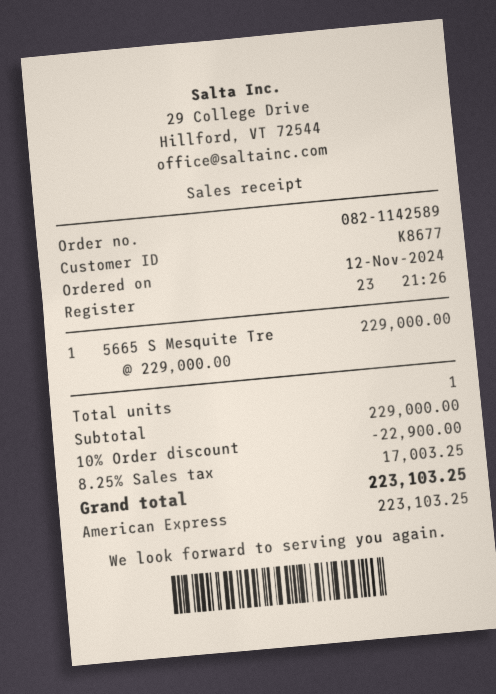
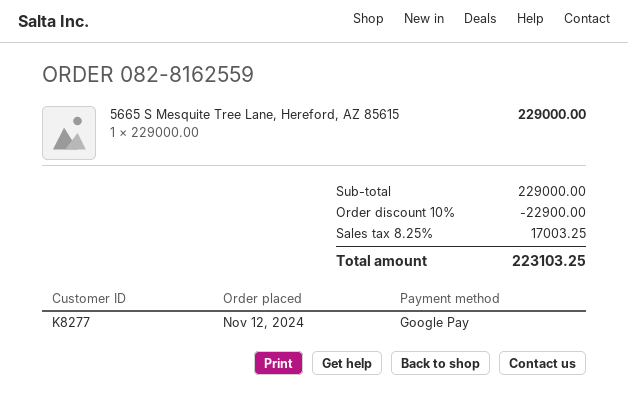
order number: 082-1142589 -> 082-8162559
customer number: K8677 -> K8277
payment method: American Express -> Google Pay

